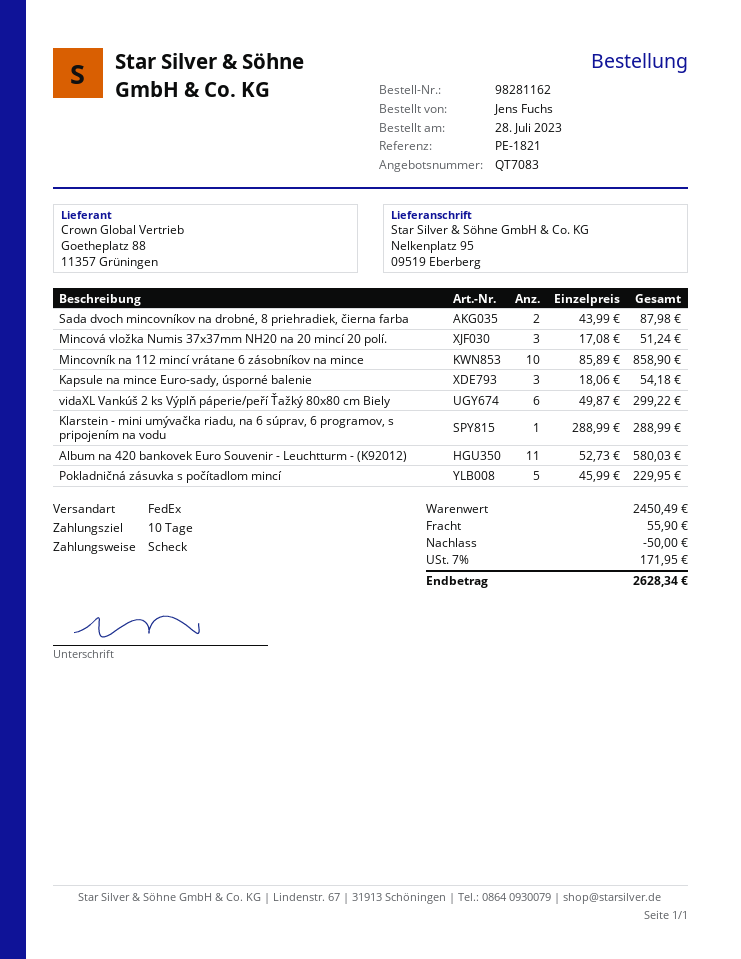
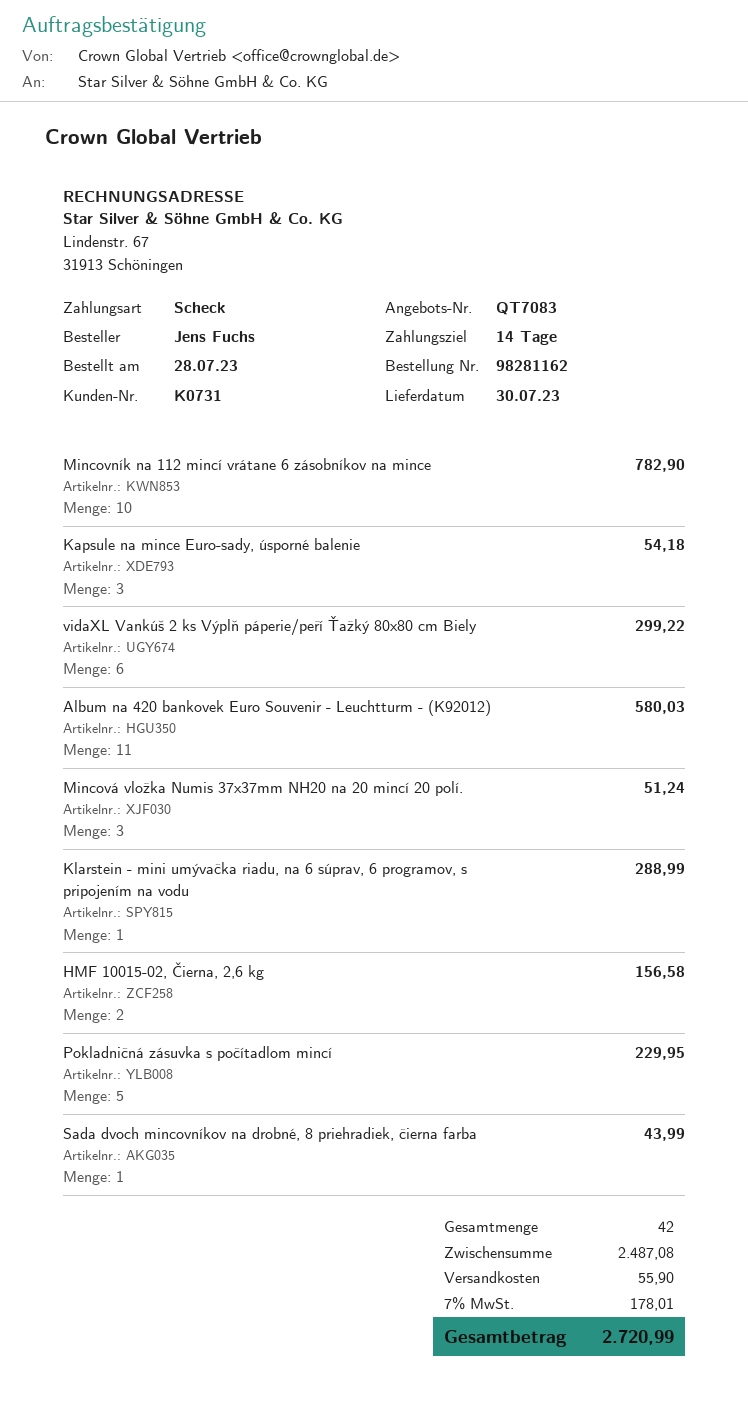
payment terms: 10 days -> 14 days
Sada dvoch mincovníkov na drobné, 8 priehradiek, čierna farba: 2 for 87.98 -> 1 for 43.99
Mincovník na 112 mincí vrátane 6 zásobníkov na mince: 10 for 858.90 -> 10 for 782.90
HMF 10015-02, Čierna, 2,6 kg: none -> 2 for 156.58
subtotal: 2450.49 -> 2487.08
discount: 50.00 -> none
tax: 7% = 171.95 -> 7% = 178.01
total: 2628.34 -> 2720.99

